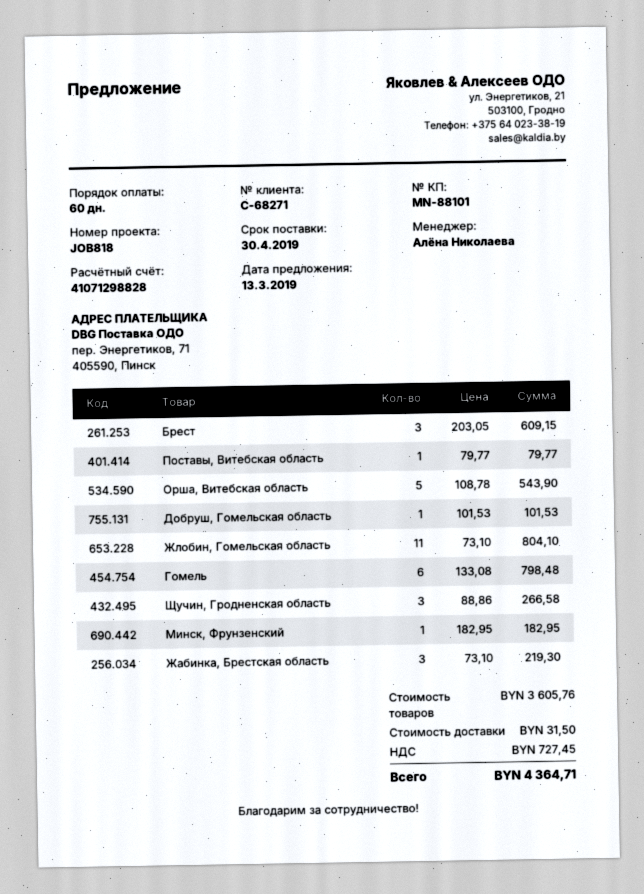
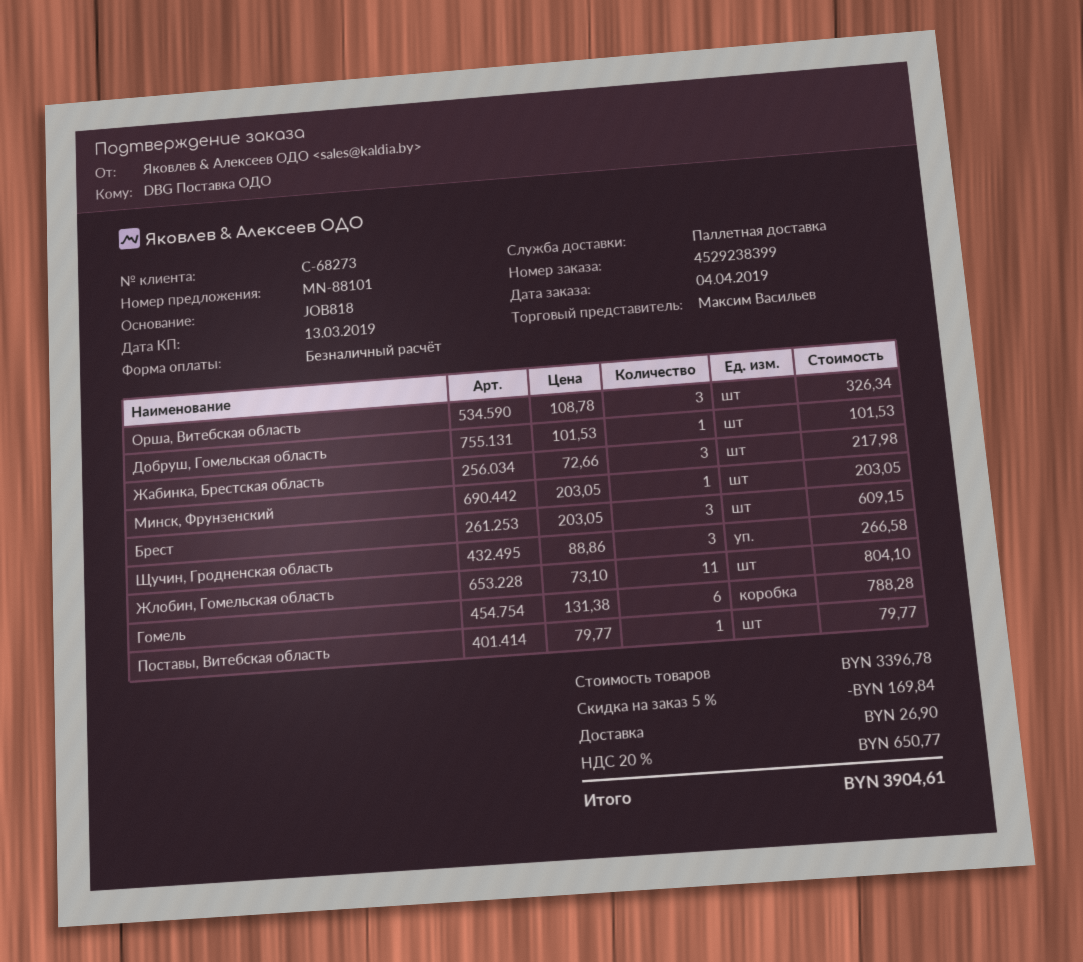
customer number: C-68271 -> C-68273
sales rep: Алёна Николаева -> Максим Васильев
Орша, Витебская область: 5 x 108.78 = 543.90 -> 3 x 108.78 = 326.34
Гомель: 6 x 133.08 = 798.48 -> 6 x 131.38 = 788.28
Минск, Фрунзенский: 1 x 182.95 = 182.95 -> 1 x 203.05 = 203.05
Жабинка, Брестская область: 3 x 73.10 = 219.30 -> 3 x 72.66 = 217.98
subtotal: 3605.76 -> 3396.78
discount: none -> 5% = 169.84
shipping: 31.50 -> 26.90
tax: 727.45 -> 650.77
total: 4364.71 -> 3904.61

